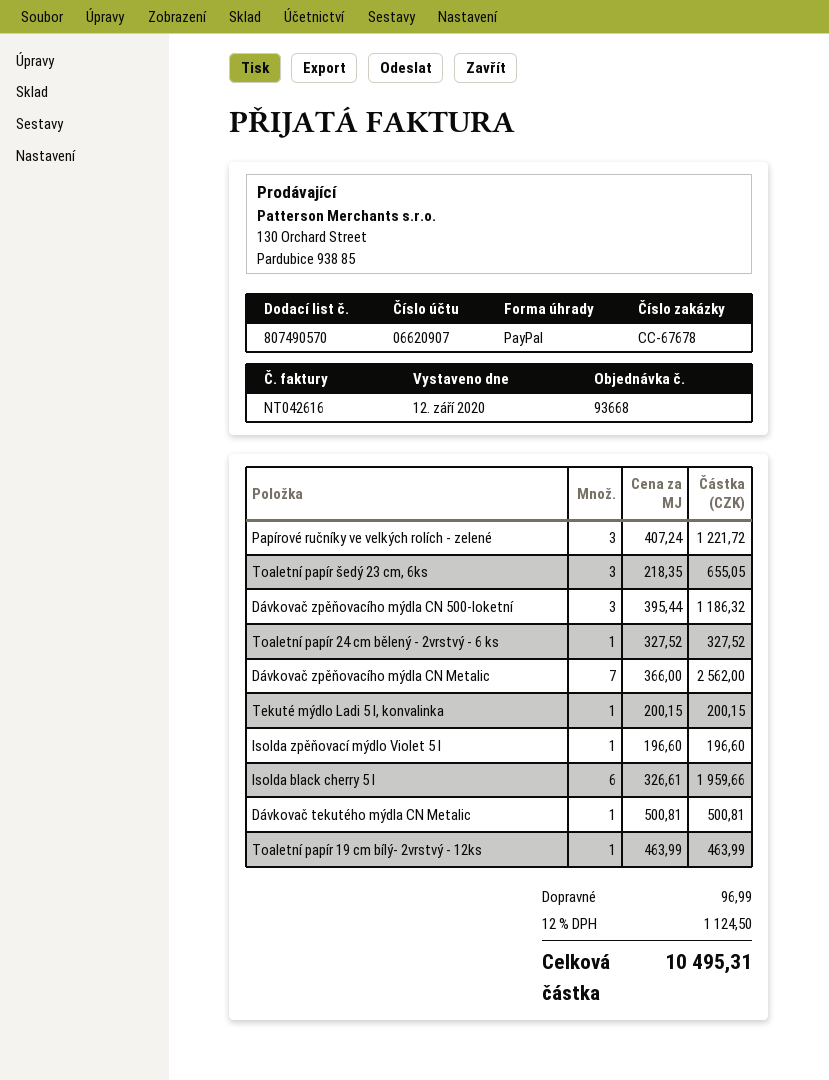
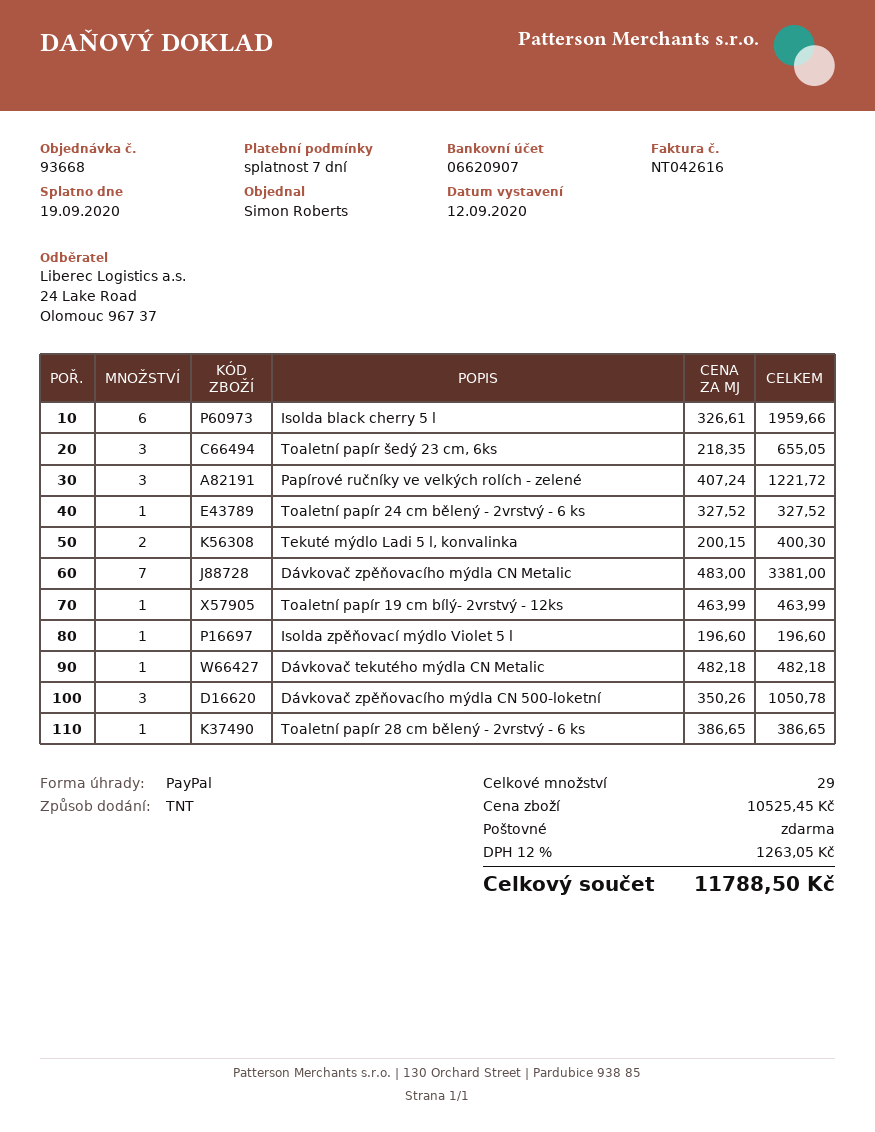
Dávkovač zpěňovacího mýdla CN 500-loketní: 3 x 395.44 = 1186.32 -> 3 x 350.26 = 1050.78
Dávkovač zpěňovacího mýdla CN Metalic: 7 x 366.00 = 2562.00 -> 7 x 483.00 = 3381.00
Tekuté mýdlo Ladi 5 l, konvalinka: 1 x 200.15 = 200.15 -> 2 x 200.15 = 400.30
Dávkovač tekutého mýdla CN Metalic: 1 x 500.81 = 500.81 -> 1 x 482.18 = 482.18
Toaletní papír 28 cm bělený - 2vrstvý - 6 ks: none -> 1 x 386.65 = 386.65
shipping: 96.99 -> 0.00
tax: 12% = 1124.50 -> 12% = 1263.05
total: 10495.31 -> 11788.50

